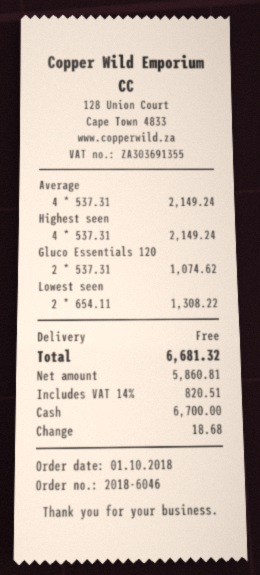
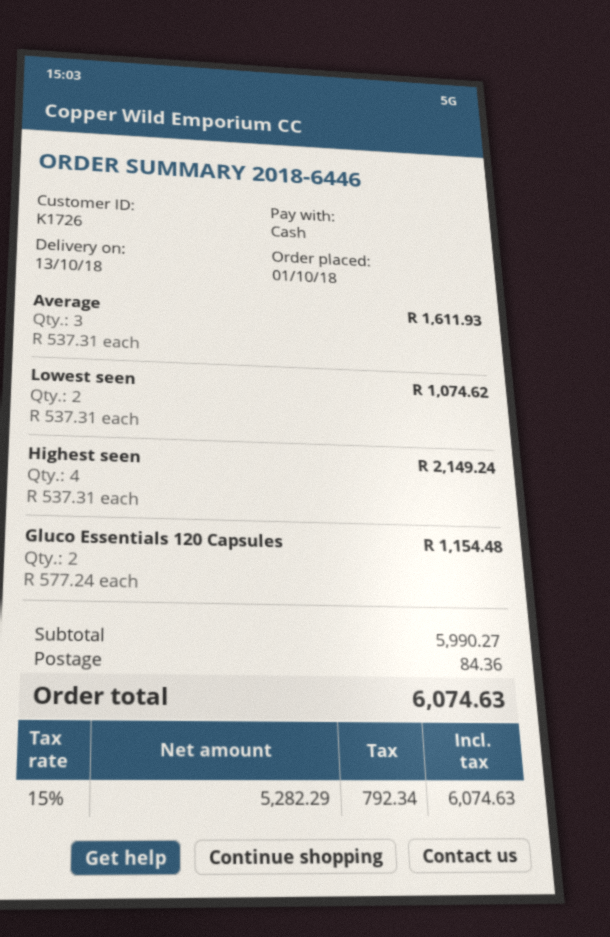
order number: 2018-6046 -> 2018-6446
Average: 4 x 537.31 = 2149.24 -> 3 x 537.31 = 1611.93
Gluco Essentials 120: 2 x 537.31 = 1074.62 -> 2 x 577.24 = 1154.48
Lowest seen: 2 x 654.11 = 1308.22 -> 2 x 537.31 = 1074.62
shipping: 0.00 -> 84.36
net: 5860.81 -> 5282.29
tax: 14% = 820.51 -> 15% = 792.34
total: 6681.32 -> 6074.63

